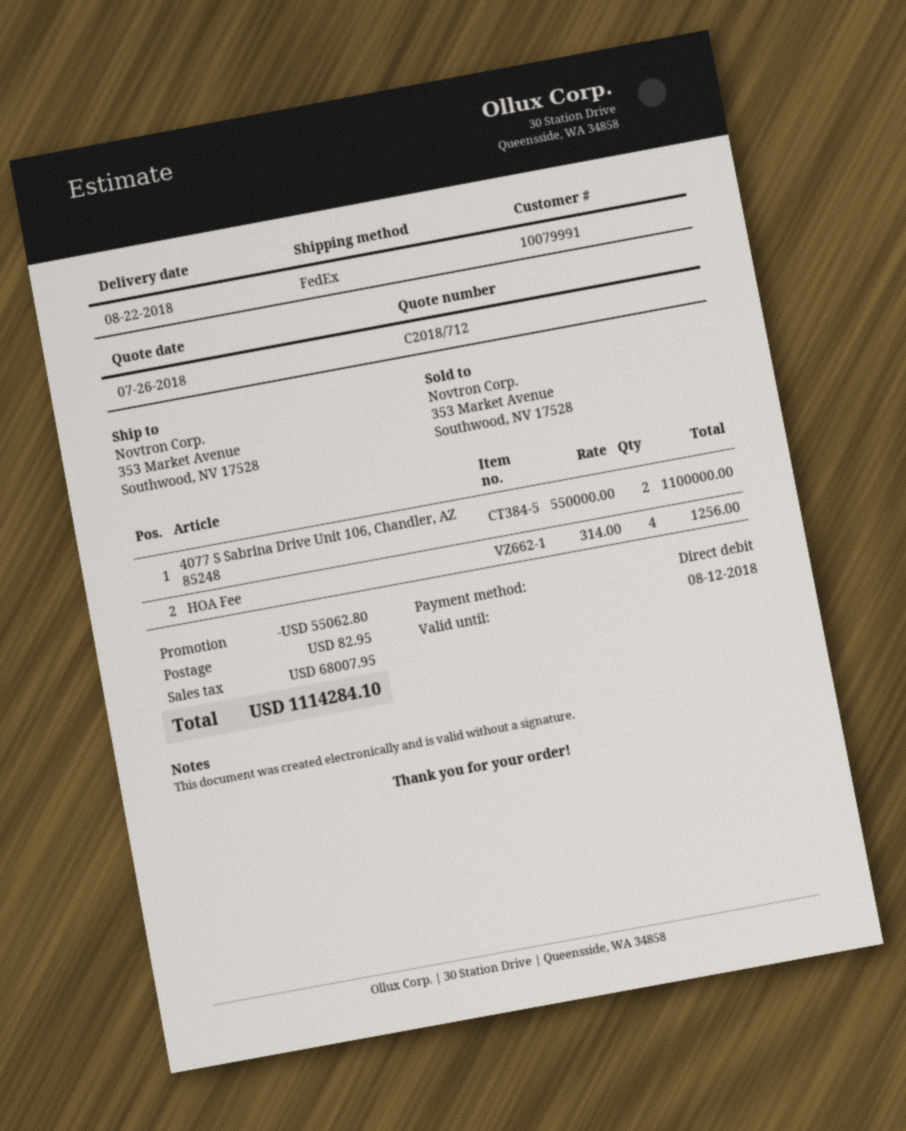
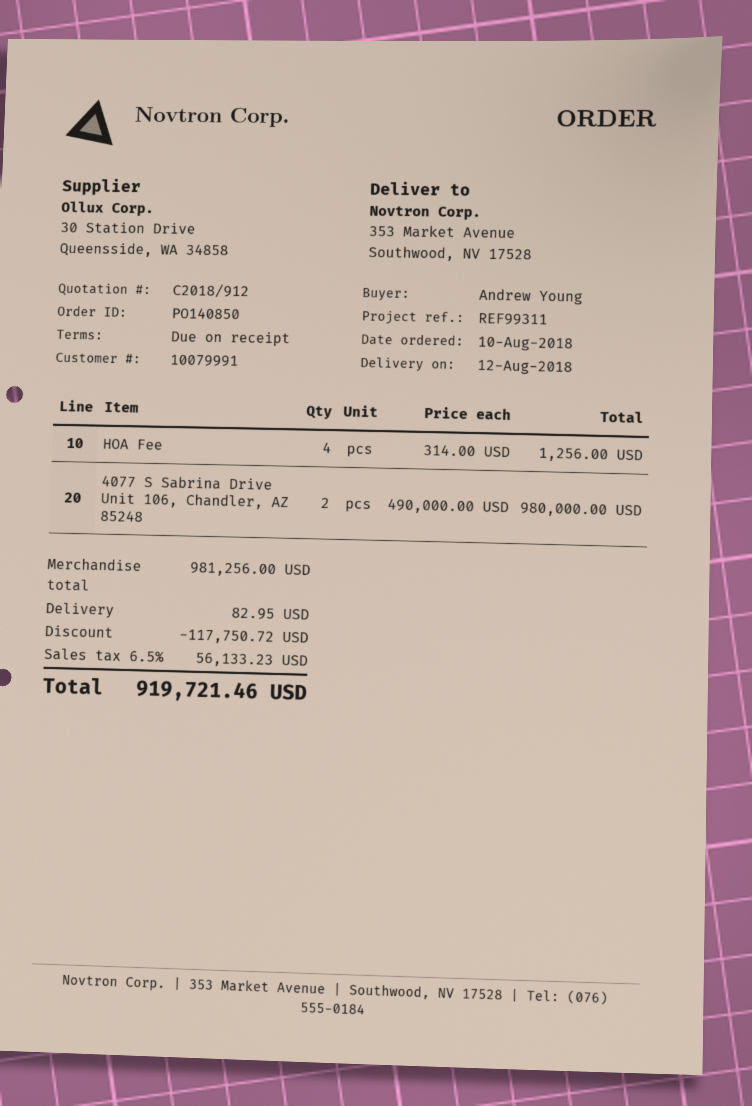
quote number: C2018/712 -> C2018/912
delivery date: 2018-08-22 -> 2018-08-12
4077 S Sabrina Drive Unit 106, Chandler, AZ 85248: 2 x 550000.00 = 1100000.00 -> 2 x 490000.00 = 980000.00
discount: 55062.80 -> 117750.72
tax: 68007.95 -> 56133.23
total: 1114284.10 -> 919721.46

